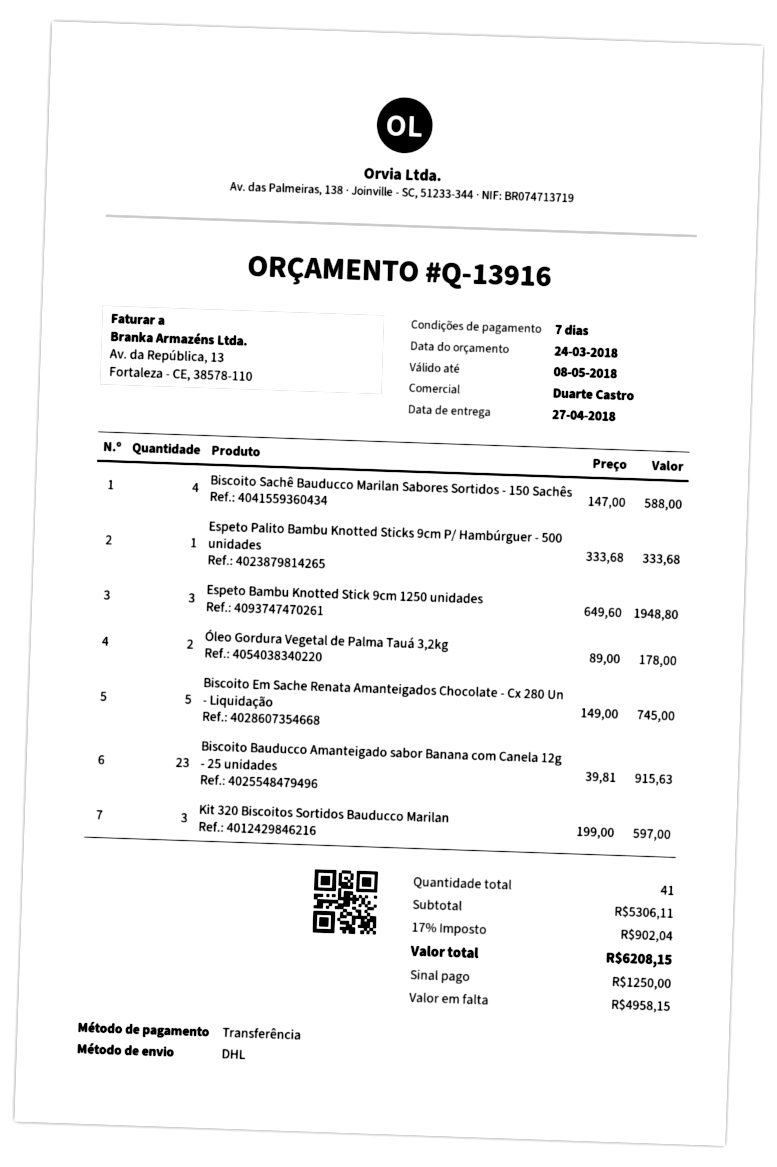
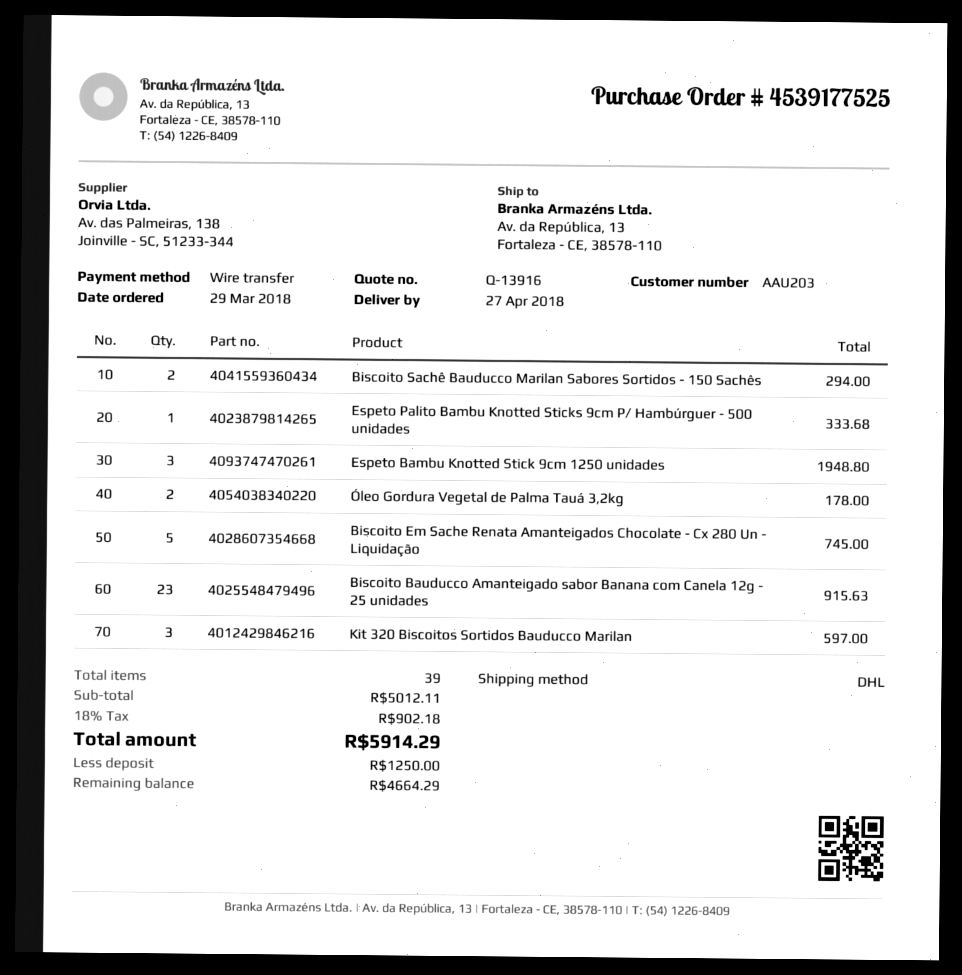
Biscoito Sachê Bauducco Marilan Sabores Sortidos - 150 Sachês: 4 for 588.00 -> 2 for 294.00
total quantity: 41 -> 39
subtotal: 5306.11 -> 5012.11
tax: 17% = 902.04 -> 18% = 902.18
total: 6208.15 -> 5914.29
balance: 4958.15 -> 4664.29

